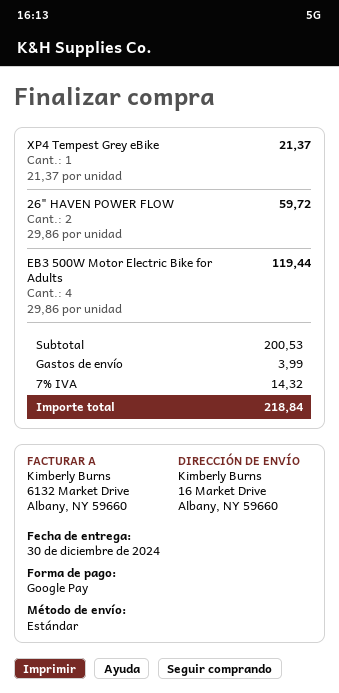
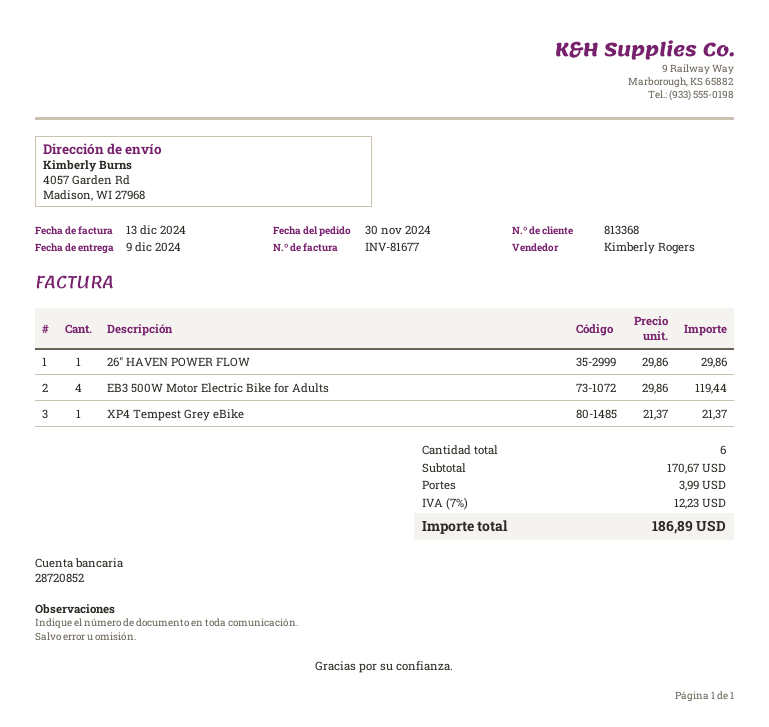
delivery date: 2024-12-30 -> 2024-12-09
ship to: 16 Market Drive, Albany, NY 59660 -> 4057 Garden Rd, Madison, WI 27968
26" HAVEN POWER FLOW: 2 x 29.86 = 59.72 -> 1 x 29.86 = 29.86
subtotal: 200.53 -> 170.67
tax: 7% = 14.32 -> 7% = 12.23
total: 218.84 -> 186.89

